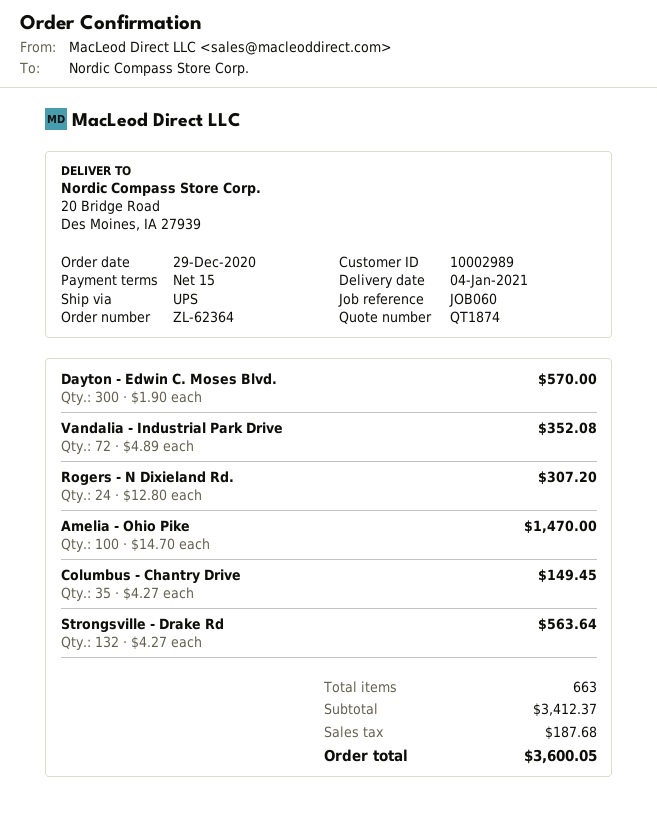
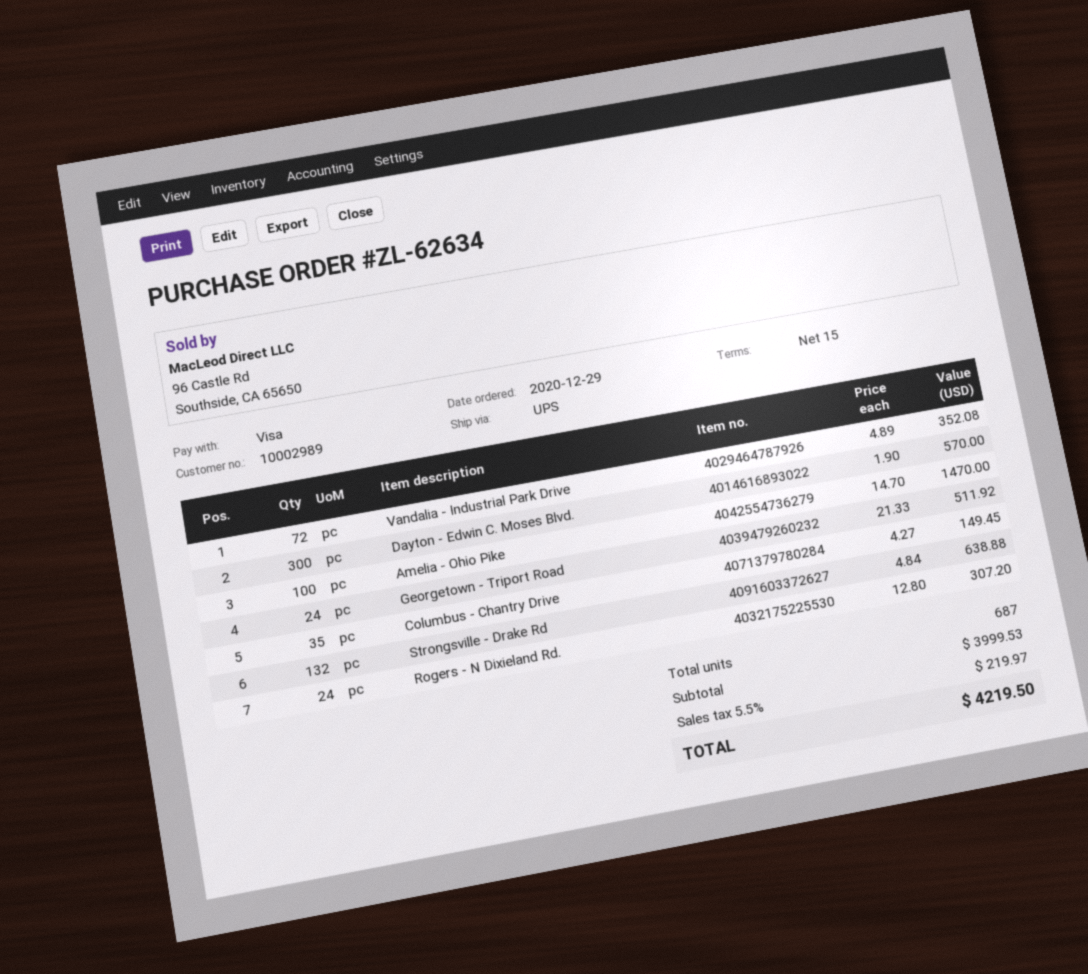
order number: ZL-62364 -> ZL-62634
Strongsville - Drake Rd: 132 x 4.27 = 563.64 -> 132 x 4.84 = 638.88
Georgetown - Triport Road: none -> 24 x 21.33 = 511.92
total quantity: 663 -> 687
subtotal: 3412.37 -> 3999.53
tax: 187.68 -> 219.97
total: 3600.05 -> 4219.50

